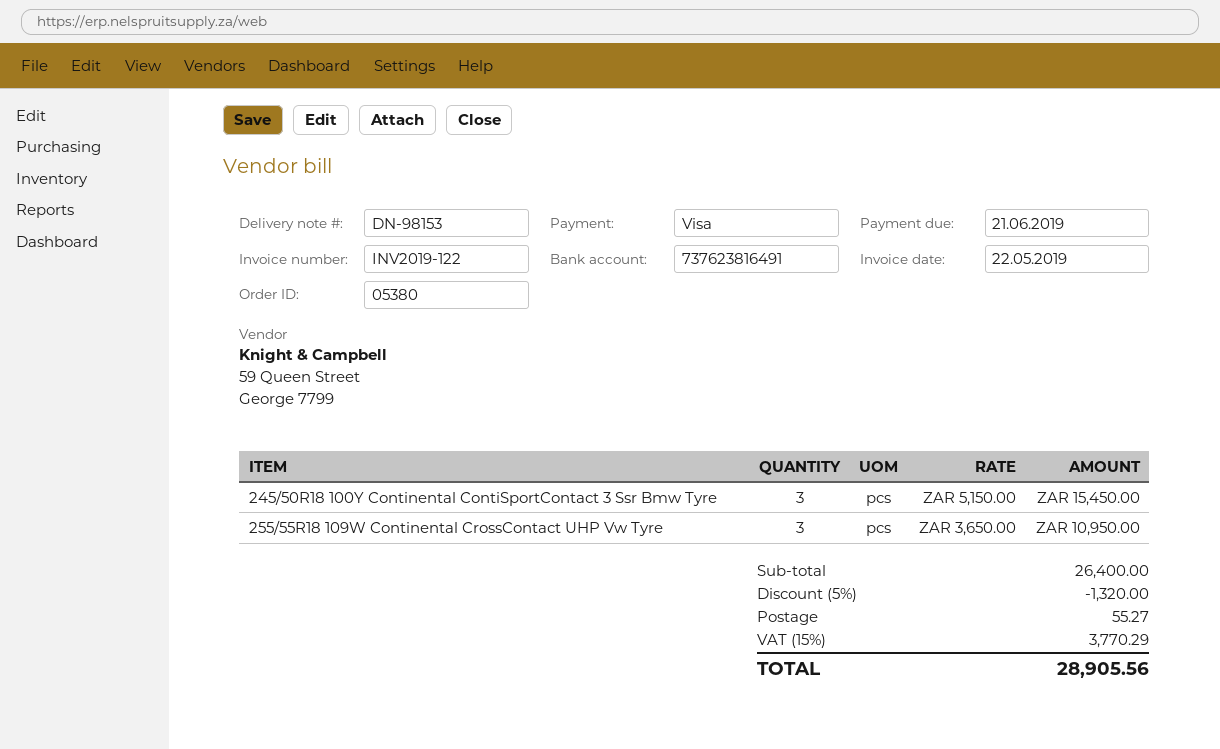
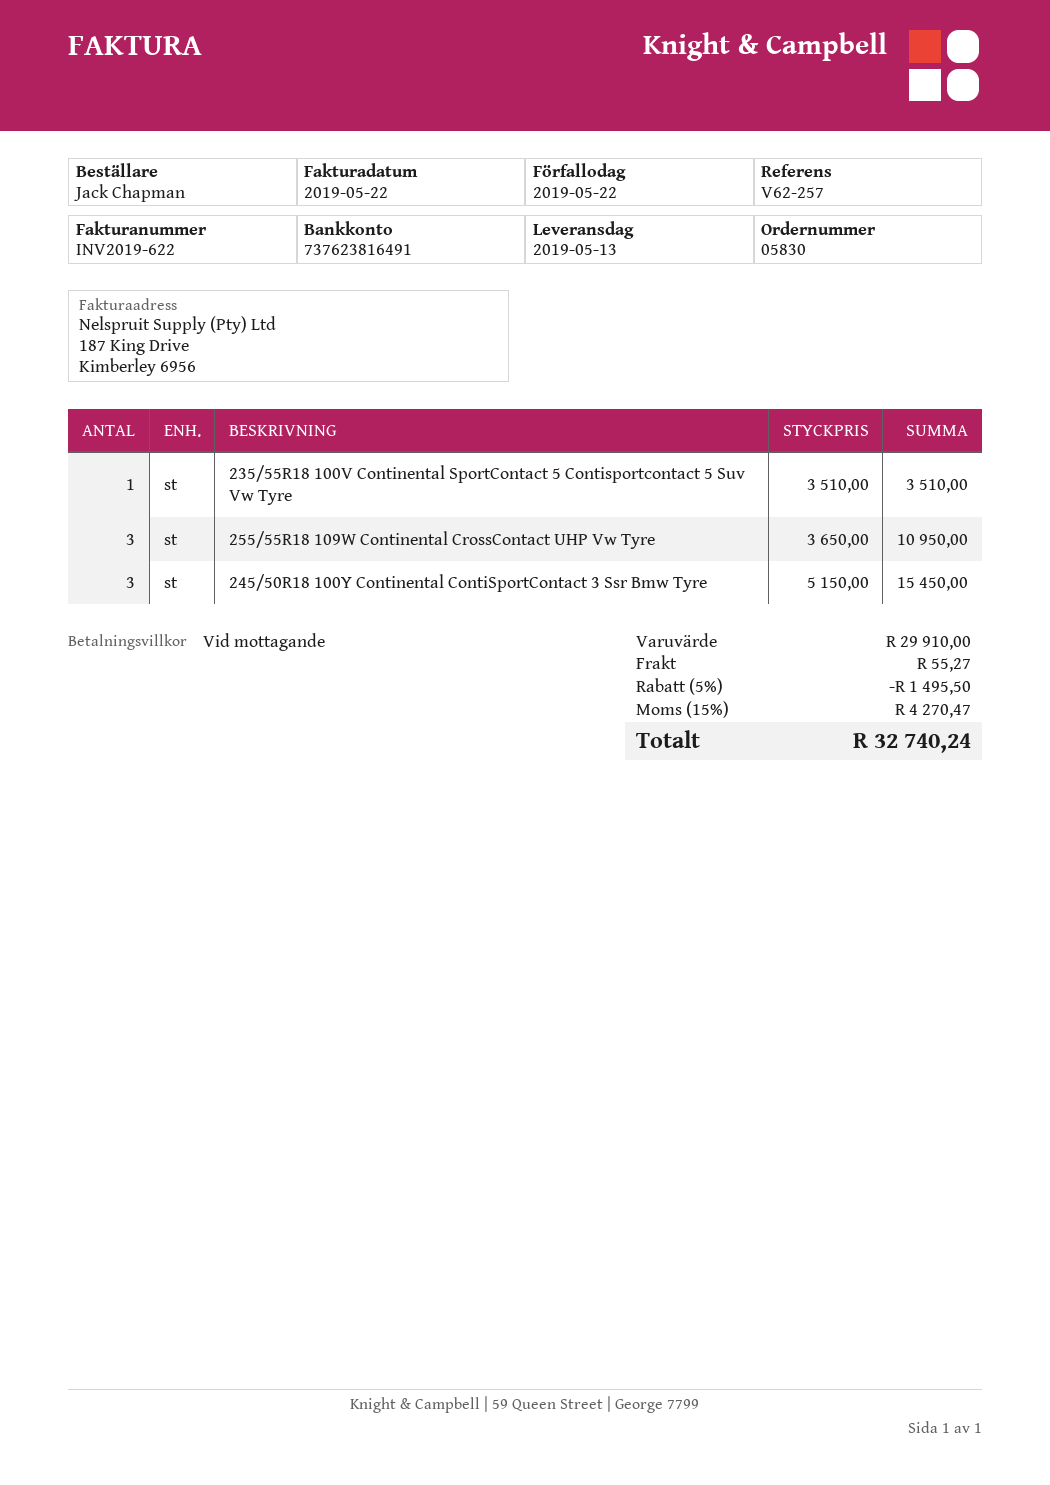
order number: 05380 -> 05830
invoice number: INV2019-122 -> INV2019-622
due date: 2019-06-21 -> 2019-05-22
235/55R18 100V Continental SportContact 5 Contisportcontact 5 Suv Vw Tyre: none -> 1 x 3510.00 = 3510.00
subtotal: 26400.00 -> 29910.00
discount: 5% = 1320.00 -> 5% = 1495.50
tax: 15% = 3770.29 -> 15% = 4270.47
total: 28905.56 -> 32740.24

